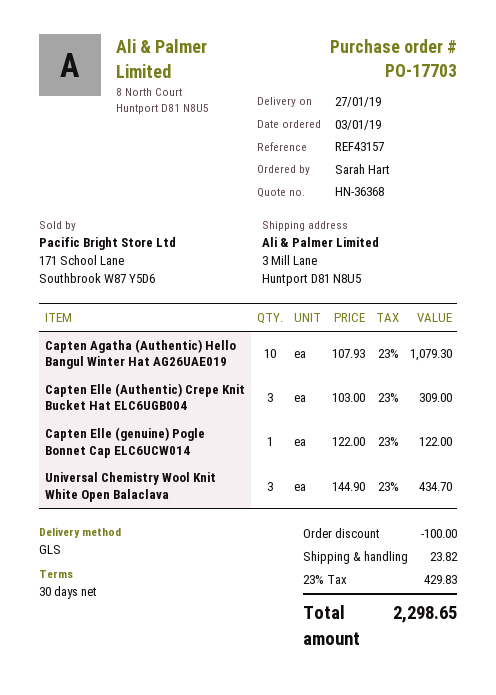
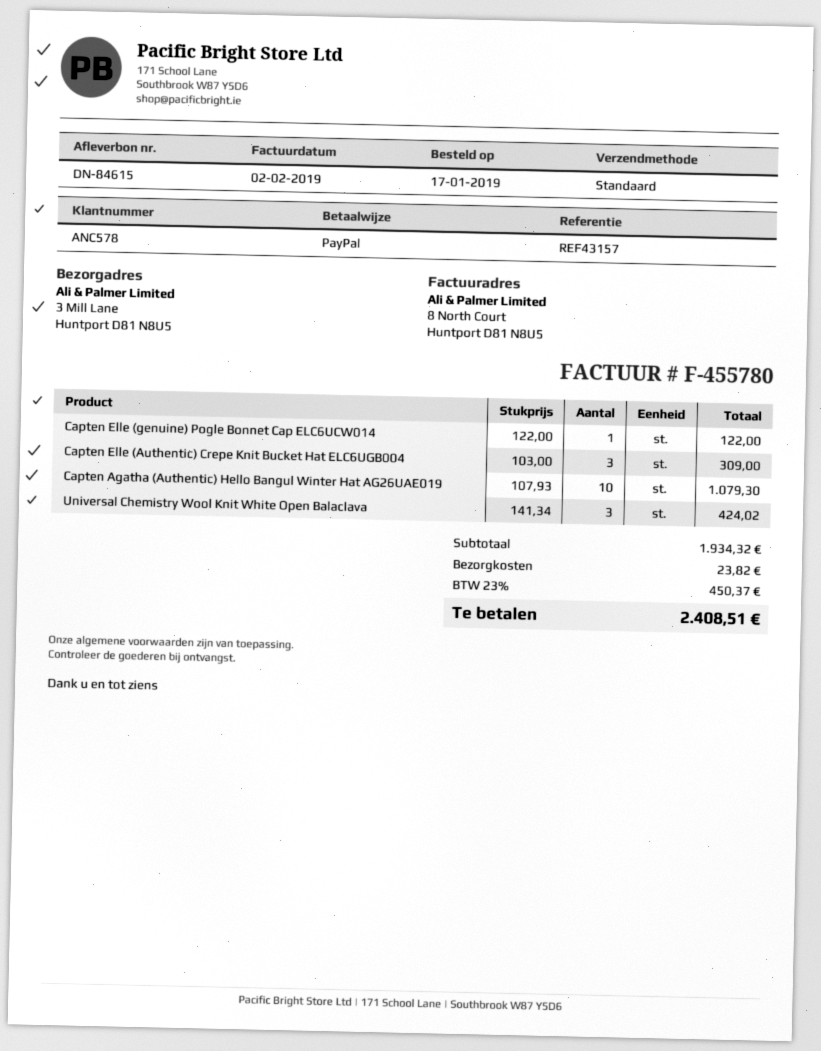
order date: 2019-01-03 -> 2019-01-17
shipping method: GLS -> standard
Universal Chemistry Wool Knit White Open Balaclava: 3 x 144.90 = 434.70 -> 3 x 141.34 = 424.02
discount: 100.00 -> none
tax: 23% = 429.83 -> 23% = 450.37
total: 2298.65 -> 2408.51

